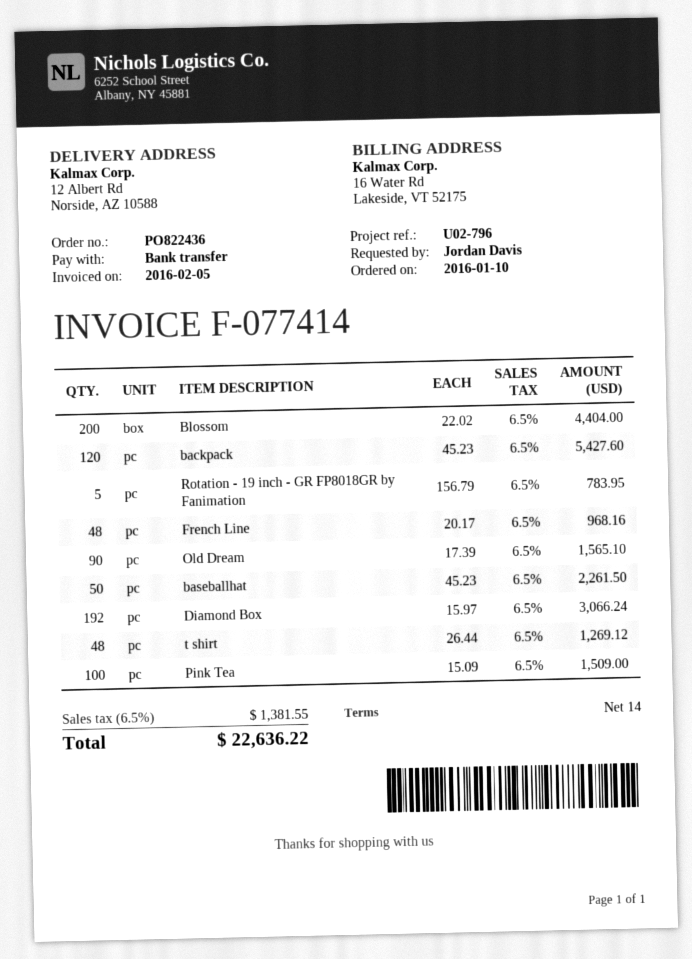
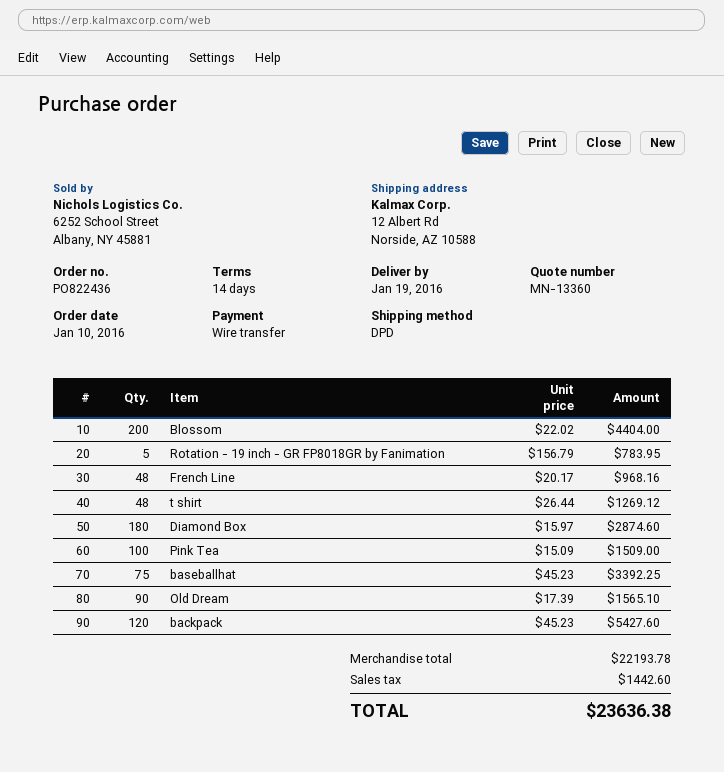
baseballhat: 50 x 45.23 = 2261.50 -> 75 x 45.23 = 3392.25
Diamond Box: 192 x 15.97 = 3066.24 -> 180 x 15.97 = 2874.60
tax: 1381.55 -> 1442.60
total: 22636.22 -> 23636.38

